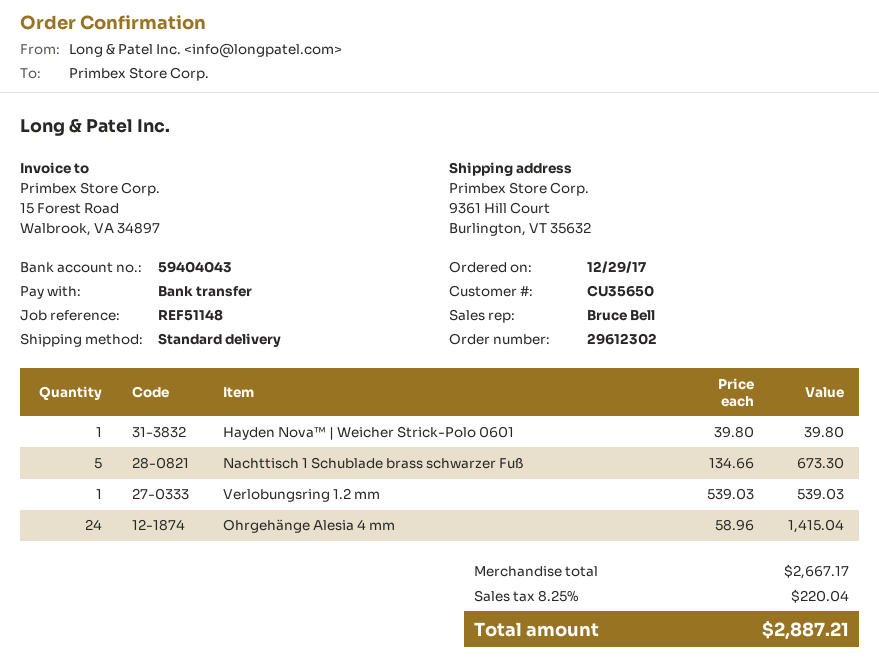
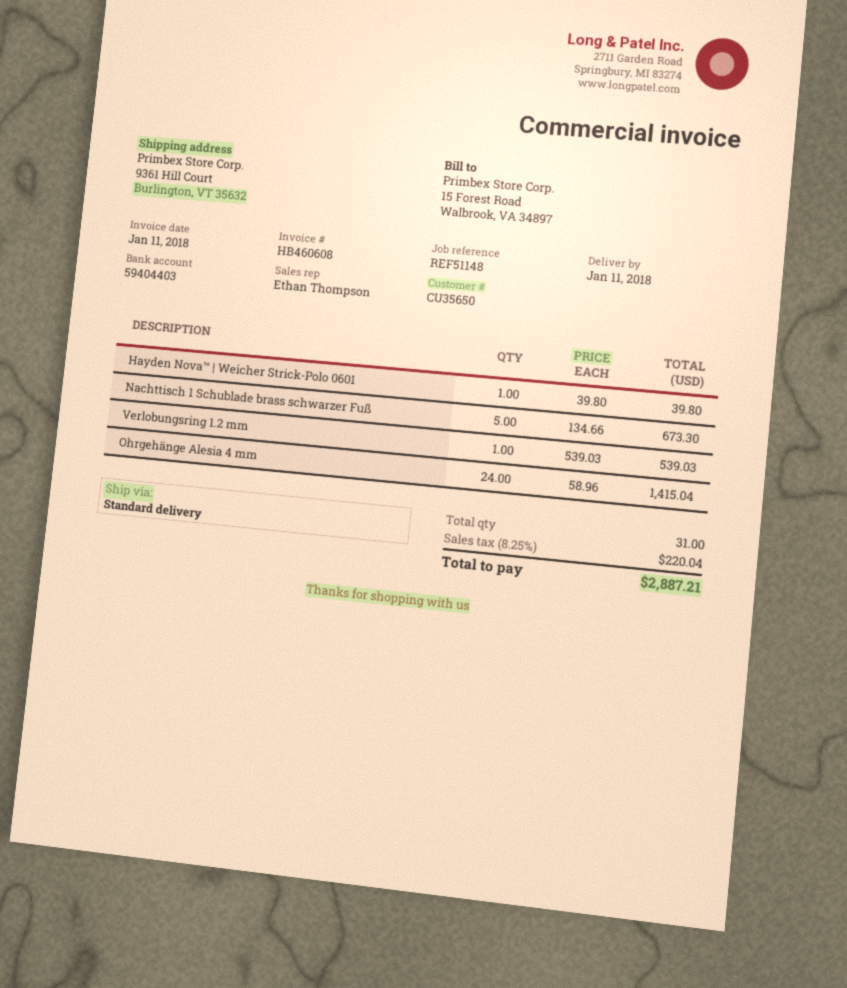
sales rep: Bruce Bell -> Ethan Thompson
bank account: 59404043 -> 59404403

